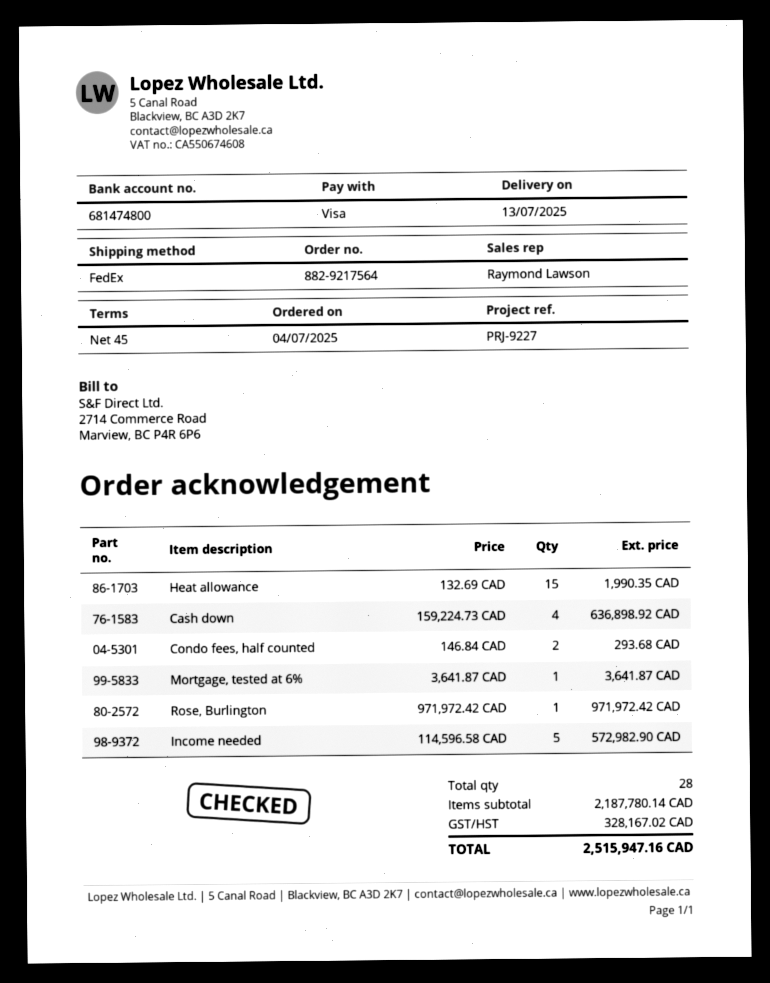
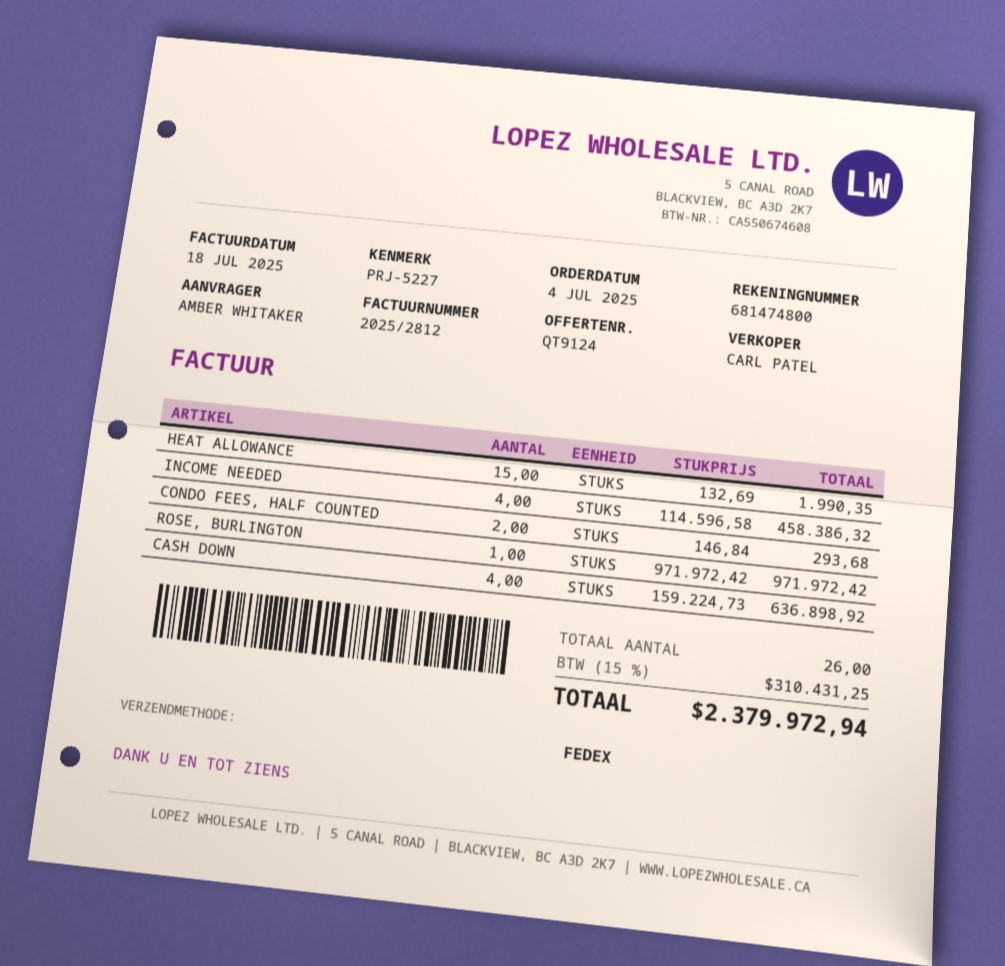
reference: PRJ-9227 -> PRJ-5227
sales rep: Raymond Lawson -> CARL PATEL
Mortgage, tested at 6%: 1 x 3641.87 = 3641.87 -> none
Income needed: 5 x 114596.58 = 572982.90 -> 4 x 114596.58 = 458386.32
total quantity: 28 -> 26
tax: 328167.02 -> 310431.25
total: 2515947.16 -> 2379972.94

